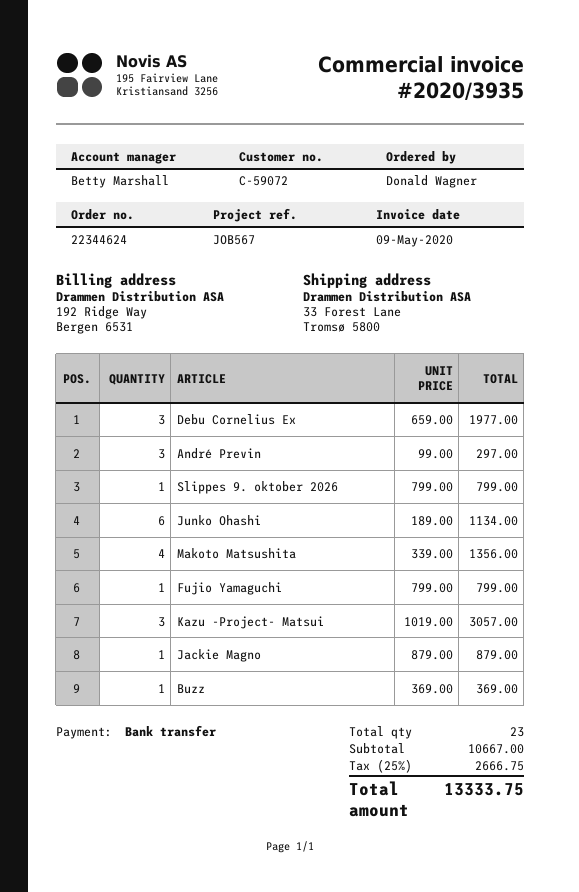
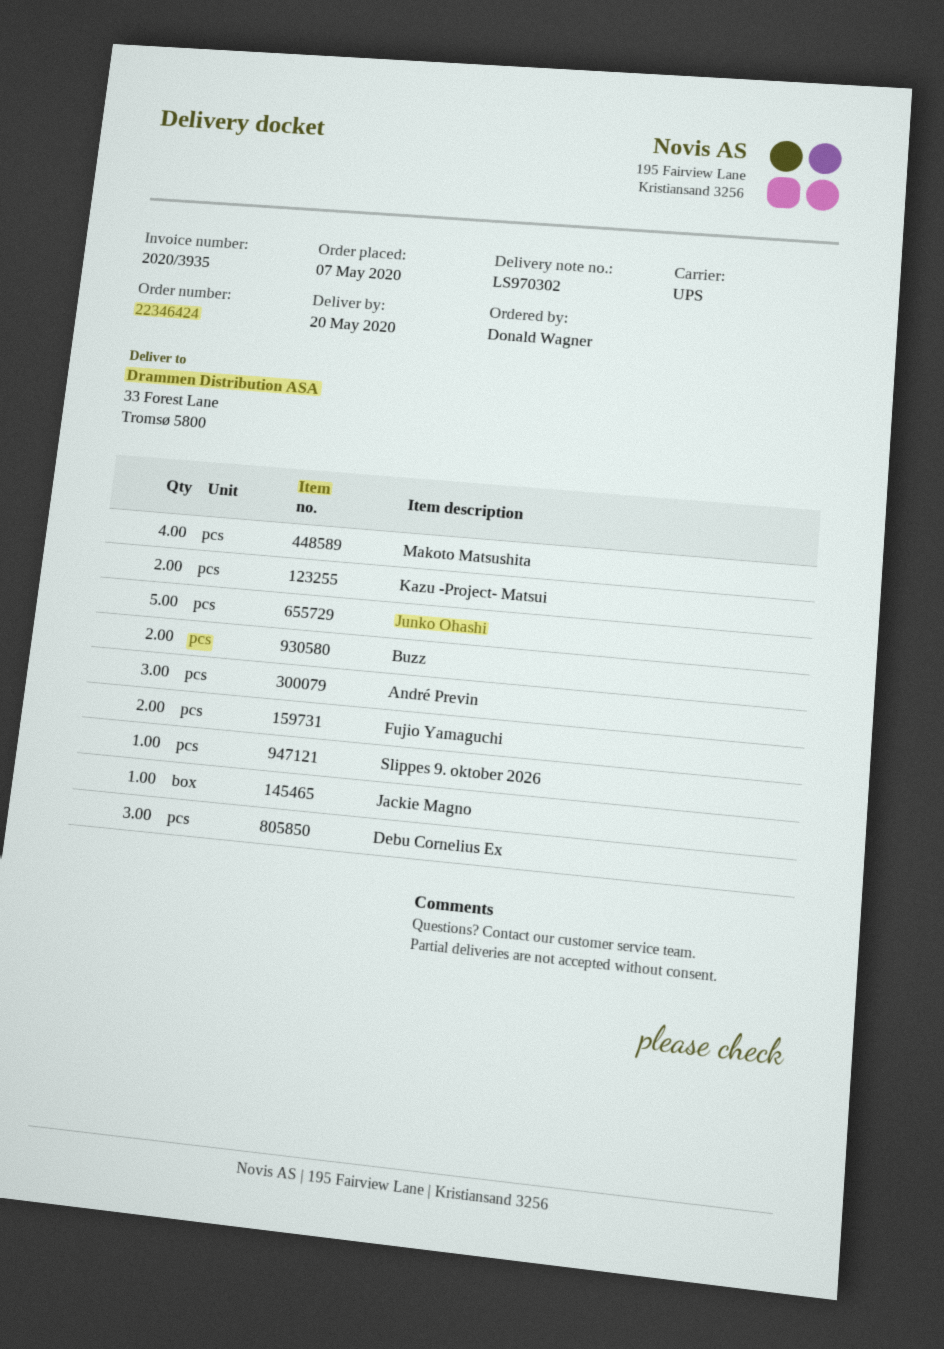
order number: 22344624 -> 22346424
Junko Ohashi: 6 -> 5
Fujio Yamaguchi: 1 -> 2
Kazu -Project- Matsui: 3 -> 2
Buzz: 1 -> 2

